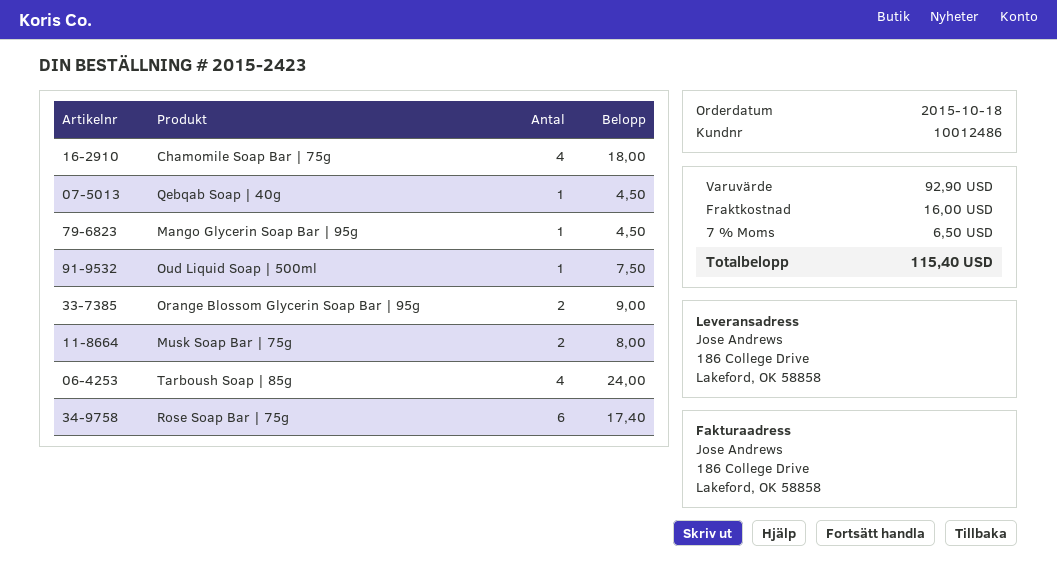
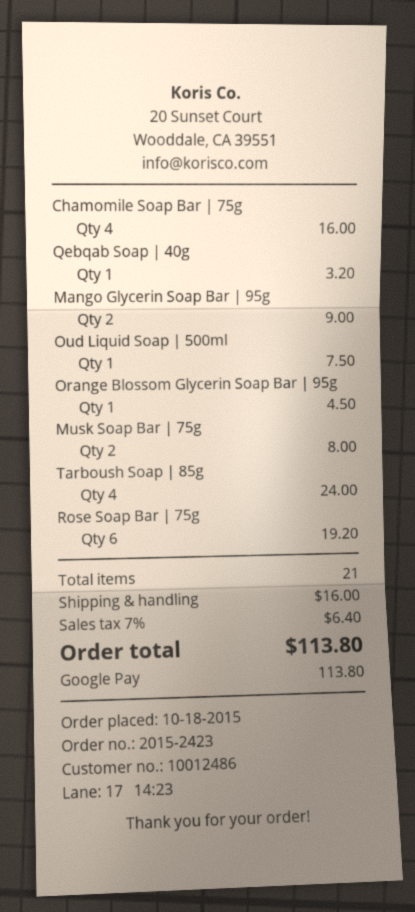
Chamomile Soap Bar | 75g: 4 for 18.00 -> 4 for 16.00
Qebqab Soap | 40g: 1 for 4.50 -> 1 for 3.20
Mango Glycerin Soap Bar | 95g: 1 for 4.50 -> 2 for 9.00
Orange Blossom Glycerin Soap Bar | 95g: 2 for 9.00 -> 1 for 4.50
Rose Soap Bar | 75g: 6 for 17.40 -> 6 for 19.20
tax: 7% = 6.50 -> 7% = 6.40
total: 115.40 -> 113.80

